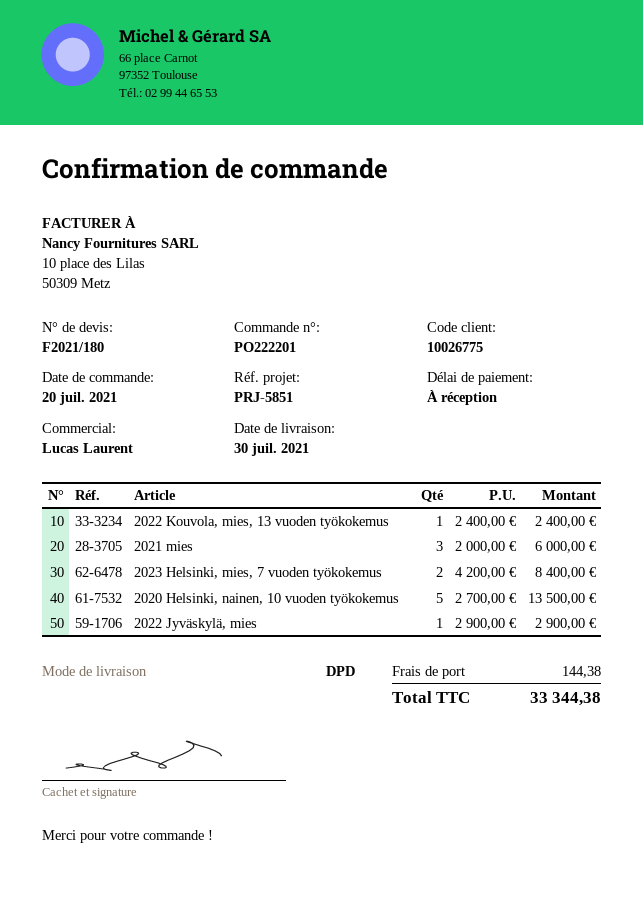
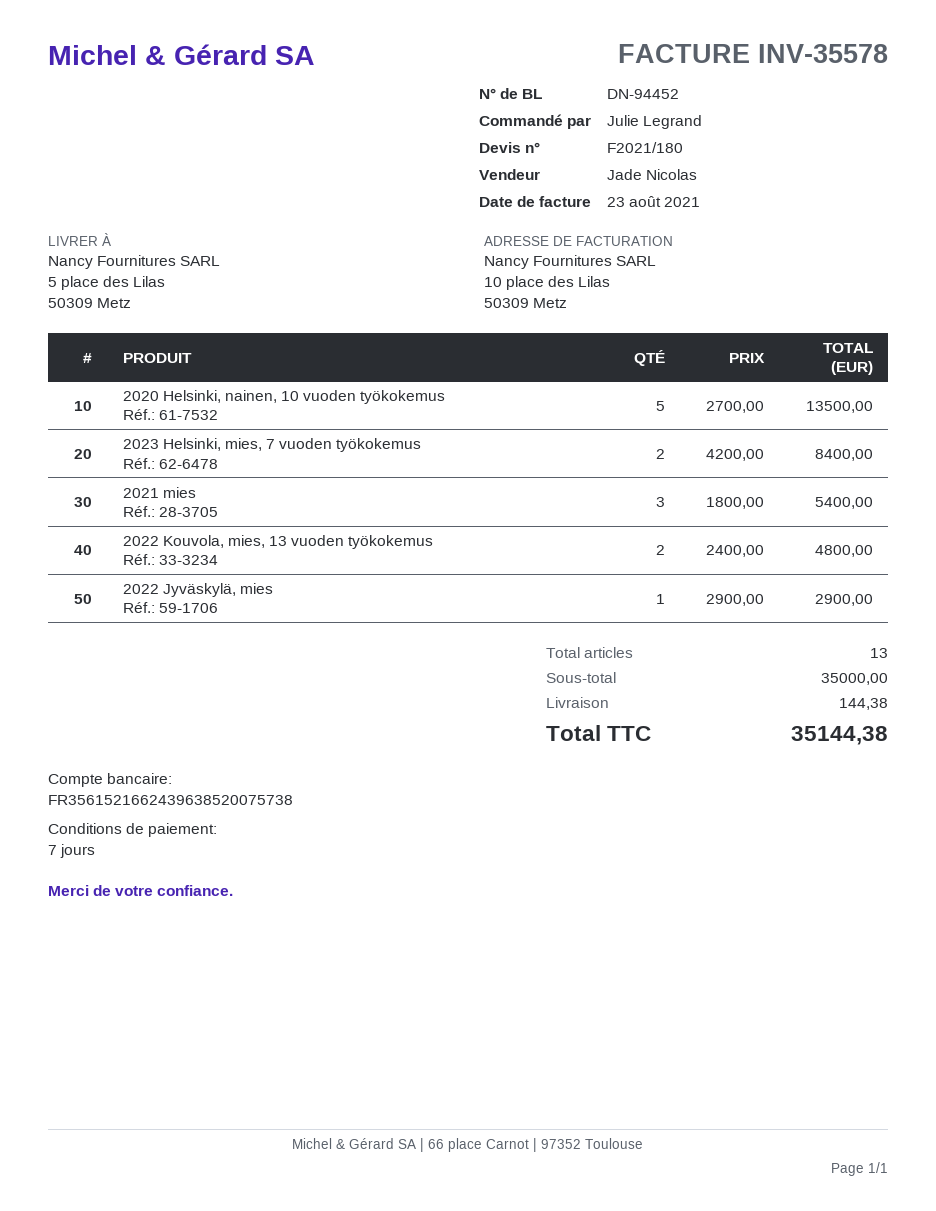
payment terms: on receipt -> 7 days
sales rep: Lucas Laurent -> Jade Nicolas
2022 Kouvola, mies, 13 vuoden työkokemus: 1 x 2400.00 = 2400.00 -> 2 x 2400.00 = 4800.00
2021 mies: 3 x 2000.00 = 6000.00 -> 3 x 1800.00 = 5400.00
total: 33344.38 -> 35144.38

